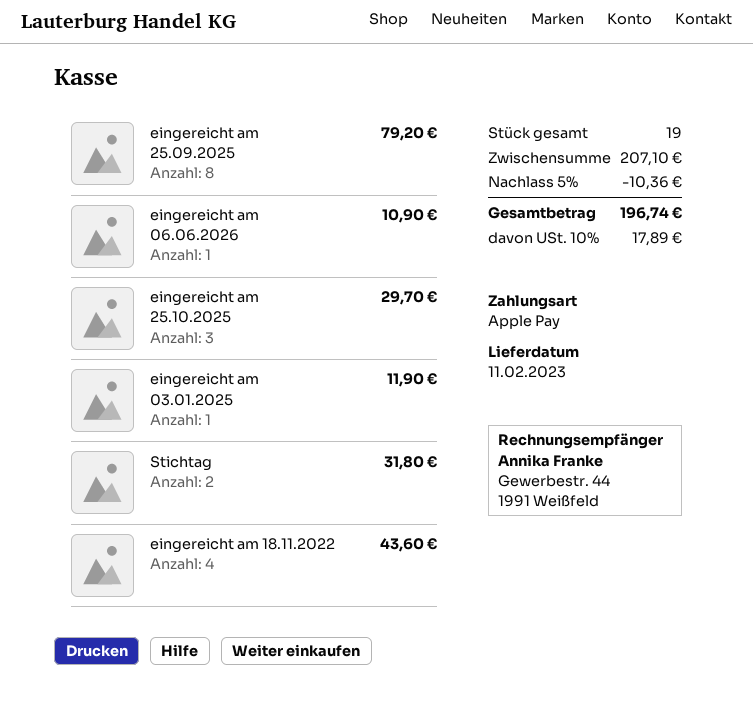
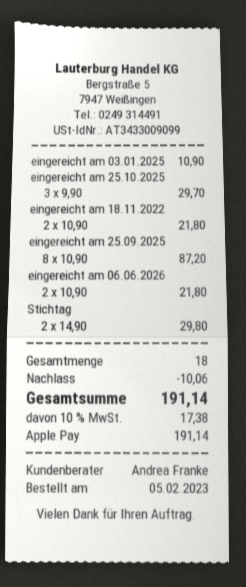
eingereicht am 25.09.2025: 8 for 79.20 -> 8 for 87.20
eingereicht am 06.06.2026: 1 for 10.90 -> 2 for 21.80
eingereicht am 03.01.2025: 1 for 11.90 -> 1 for 10.90
Stichtag: 2 for 31.80 -> 2 for 29.80
eingereicht am 18.11.2022: 4 for 43.60 -> 2 for 21.80
total quantity: 19 -> 18
discount: 10.36 -> 10.06
tax: 10% = 17.89 -> 10% = 17.38
total: 196.74 -> 191.14

